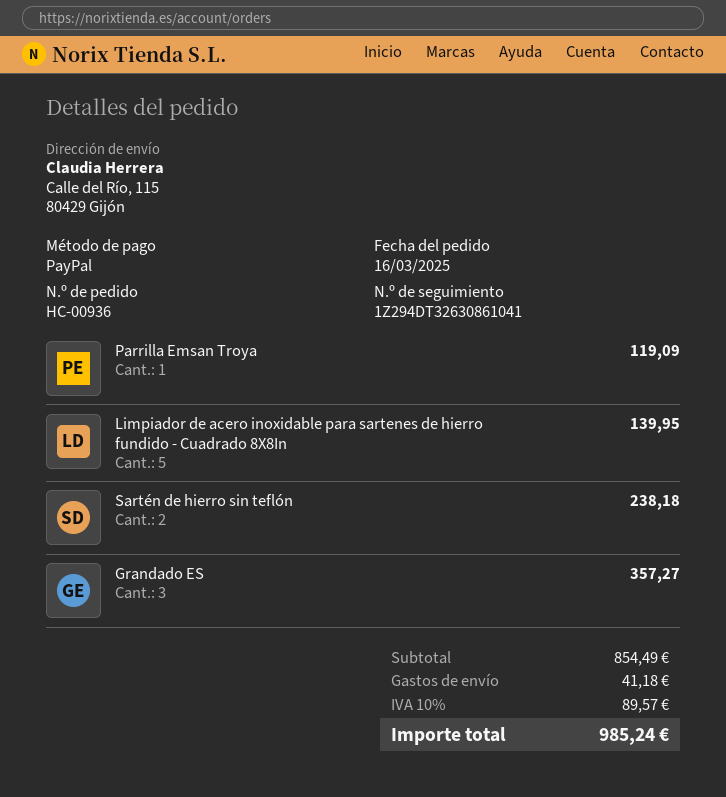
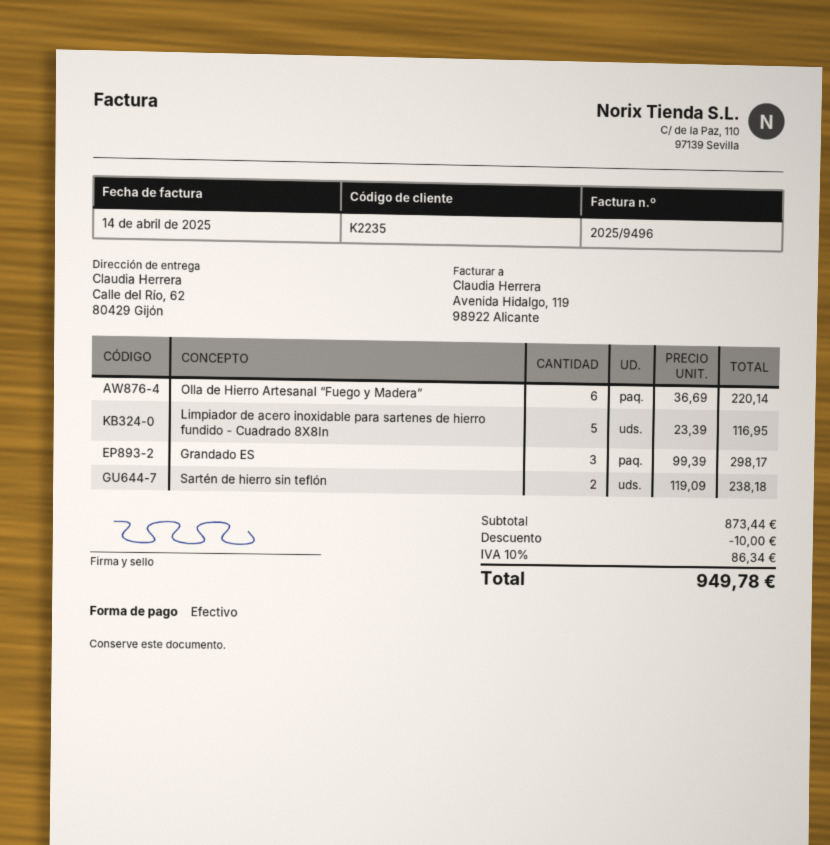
payment method: PayPal -> cash
ship to: Calle del Río, 115, 80429 Gijón -> Calle del Río, 62, 80429 Gijón
Parrilla Emsan Troya: 1 for 119.09 -> none
Limpiador de acero inoxidable para sartenes de hierro fundido - Cuadrado 8X8In: 5 for 139.95 -> 5 for 116.95
Grandado ES: 3 for 357.27 -> 3 for 298.17
Olla de Hierro Artesanal “Fuego y Madera”: none -> 6 for 220.14
subtotal: 854.49 -> 873.44
discount: none -> 10.00
shipping: 41.18 -> none
tax: 10% = 89.57 -> 10% = 86.34
total: 985.24 -> 949.78

